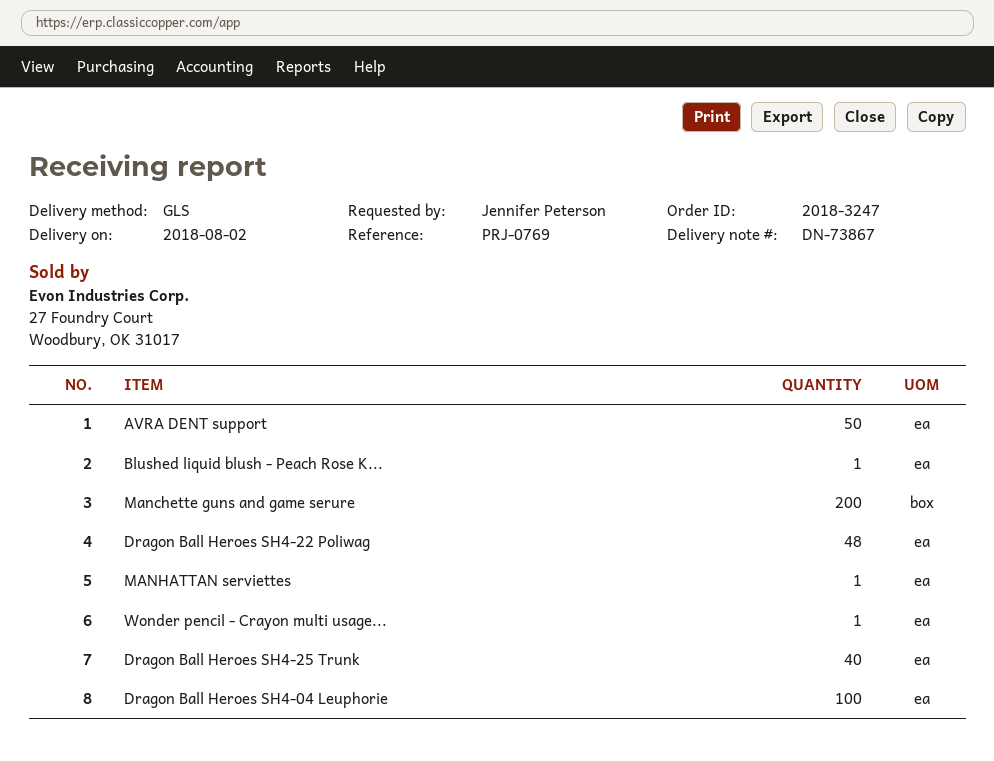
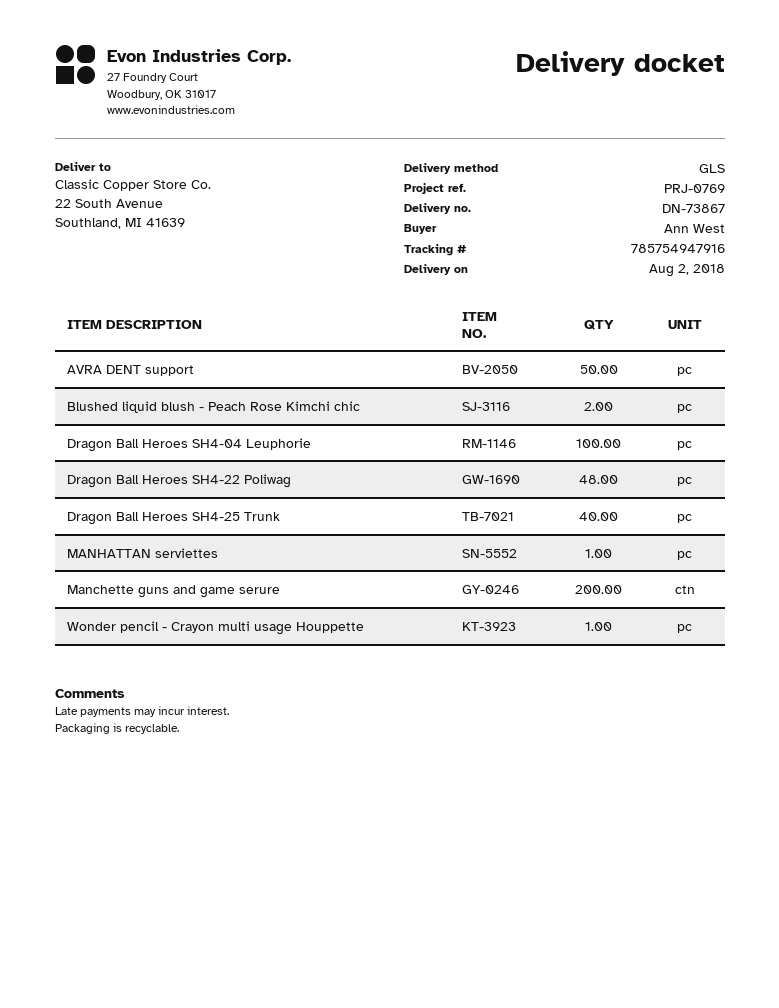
ordered by: Jennifer Peterson -> Ann West
Blushed liquid blush - Peach Rose K...: 1 -> 2

